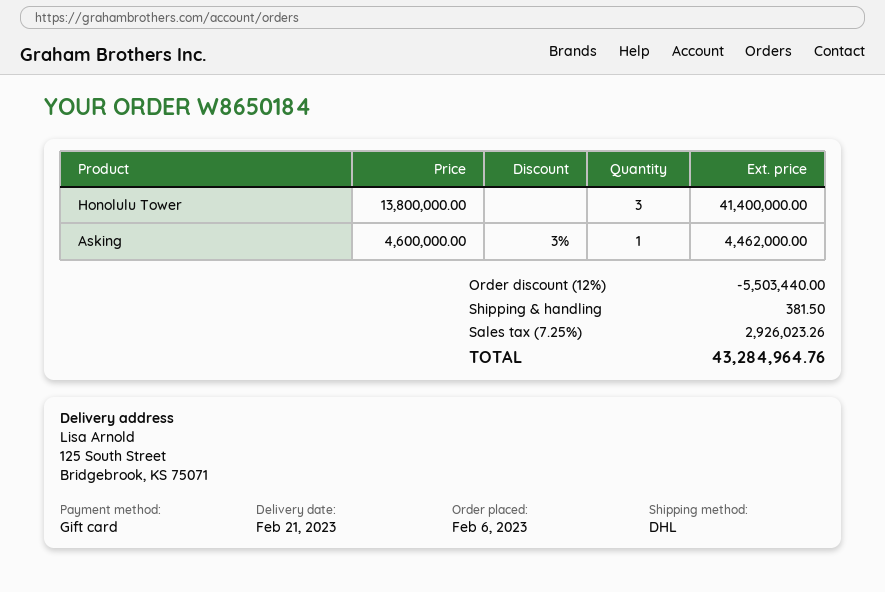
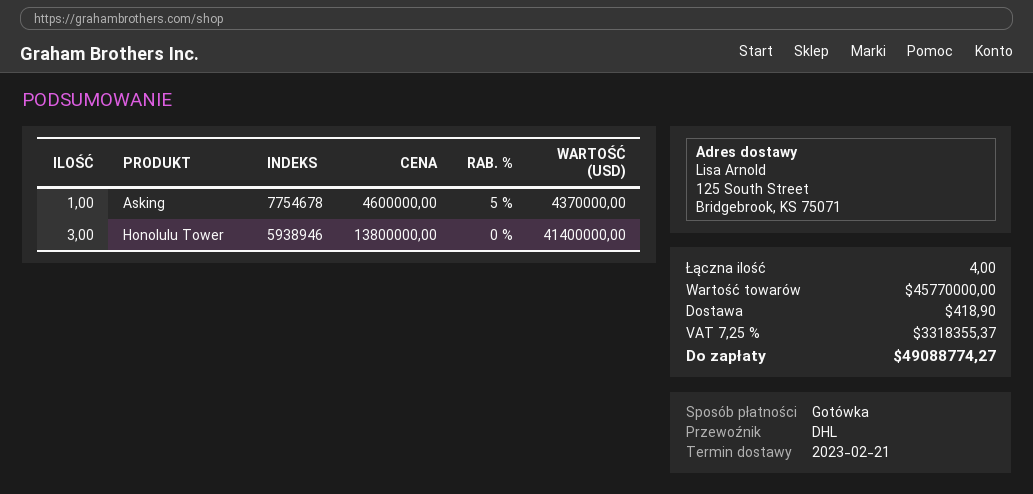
payment method: gift card -> cash
Asking: 1 x 4600000.00 - 3% = 4462000.00 -> 1 x 4600000.00 - 5% = 4370000.00
discount: 12% = 5503440.00 -> none
shipping: 381.50 -> 418.90
tax: 7.25% = 2926023.26 -> 7.25% = 3318355.37
total: 43284964.76 -> 49088774.27

